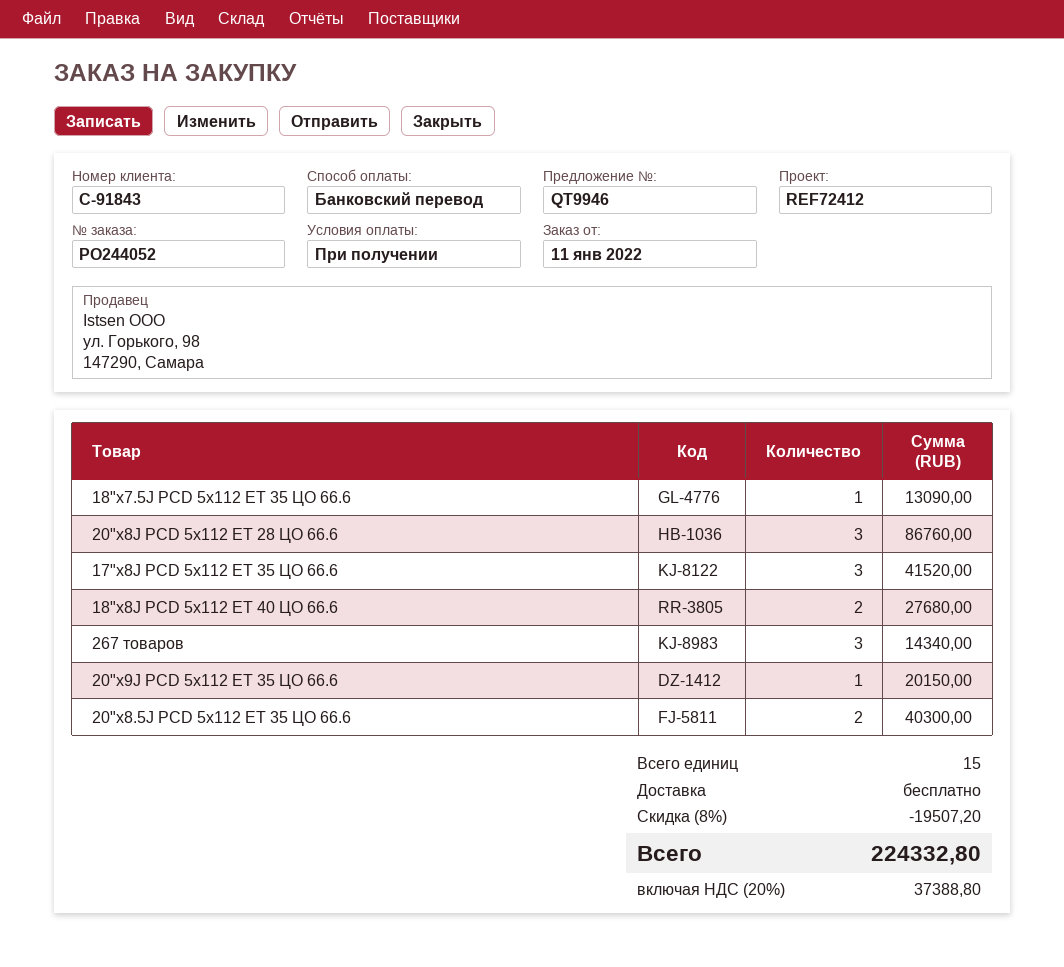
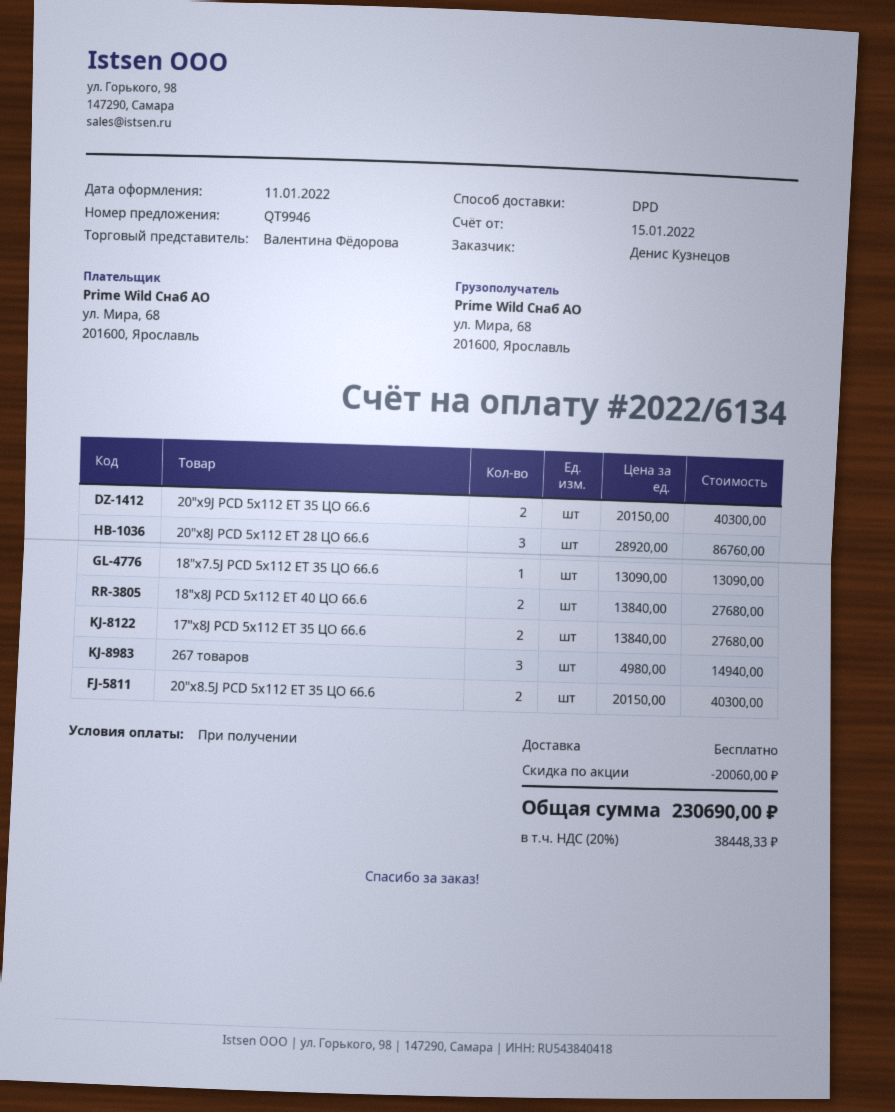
17"x8J PCD 5x112 ЕТ 35 ЦО 66.6: 3 for 41520.00 -> 2 for 27680.00
267 товаров: 3 for 14340.00 -> 3 for 14940.00
20"x9J PCD 5x112 ЕТ 35 ЦО 66.6: 1 for 20150.00 -> 2 for 40300.00
discount: 19507.20 -> 20060.00
tax: 20% = 37388.80 -> 20% = 38448.33
total: 224332.80 -> 230690.00

